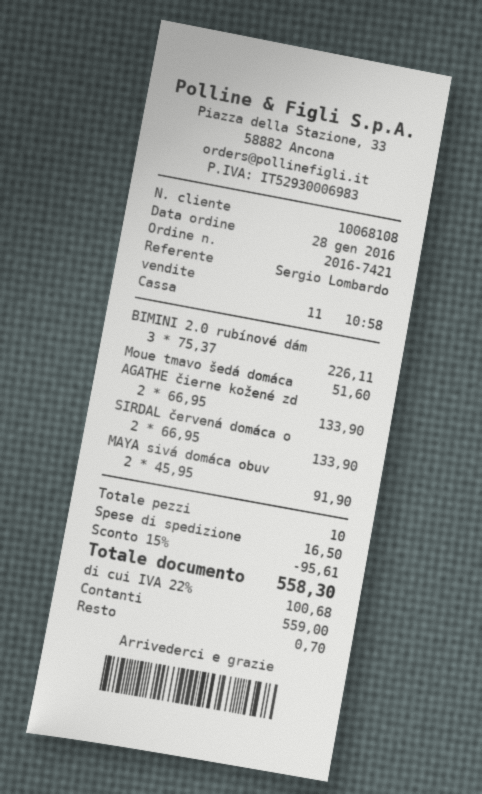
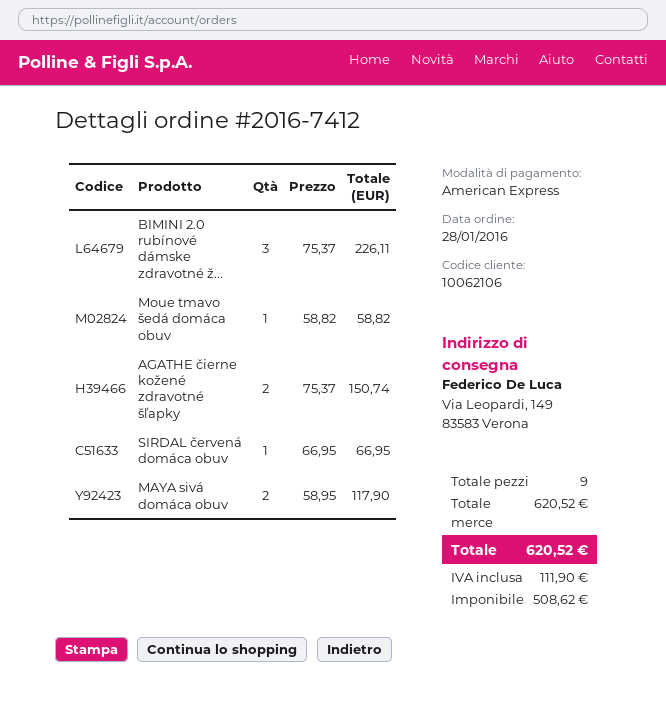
order number: 2016-7421 -> 2016-7412
customer number: 10068108 -> 10062106
payment method: cash -> American Express
Moue tmavo šedá domáca: 1 x 51.60 = 51.60 -> 1 x 58.82 = 58.82
AGATHE čierne kožené zd: 2 x 66.95 = 133.90 -> 2 x 75.37 = 150.74
SIRDAL červená domáca o: 2 x 66.95 = 133.90 -> 1 x 66.95 = 66.95
MAYA sivá domáca obuv: 2 x 45.95 = 91.90 -> 2 x 58.95 = 117.90
total quantity: 10 -> 9
discount: 15% = 95.61 -> none
shipping: 16.50 -> none
tax: 100.68 -> 111.90
total: 558.30 -> 620.52

